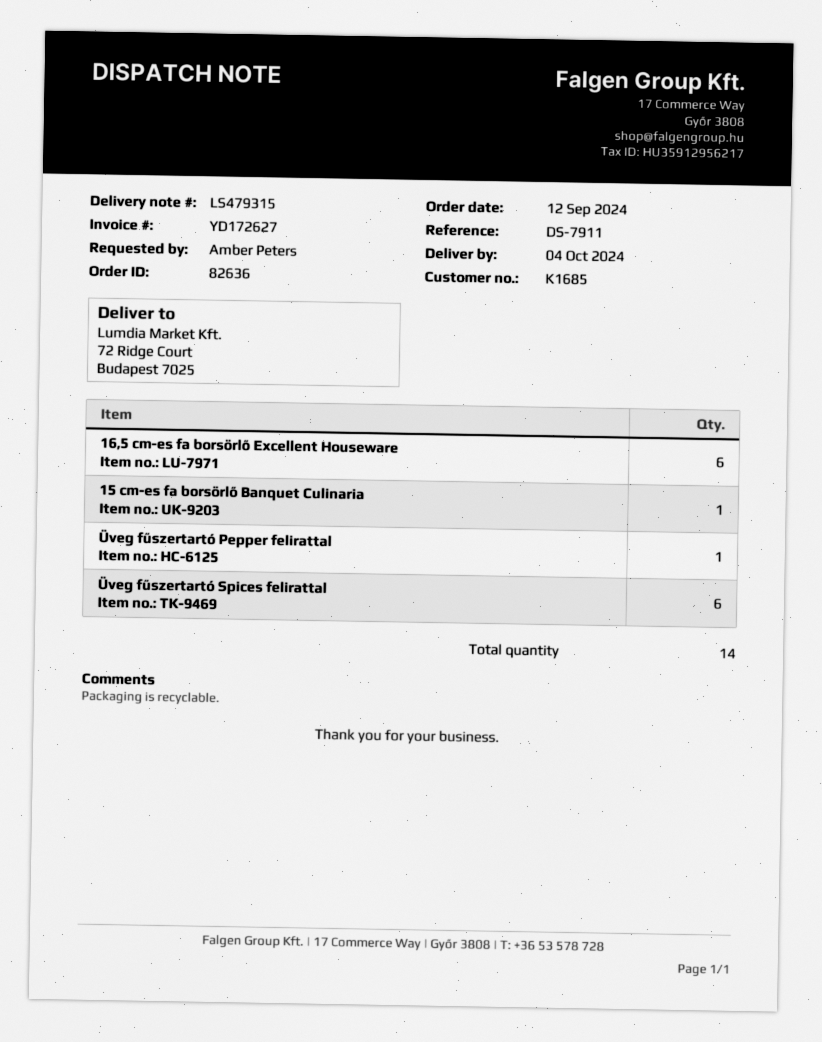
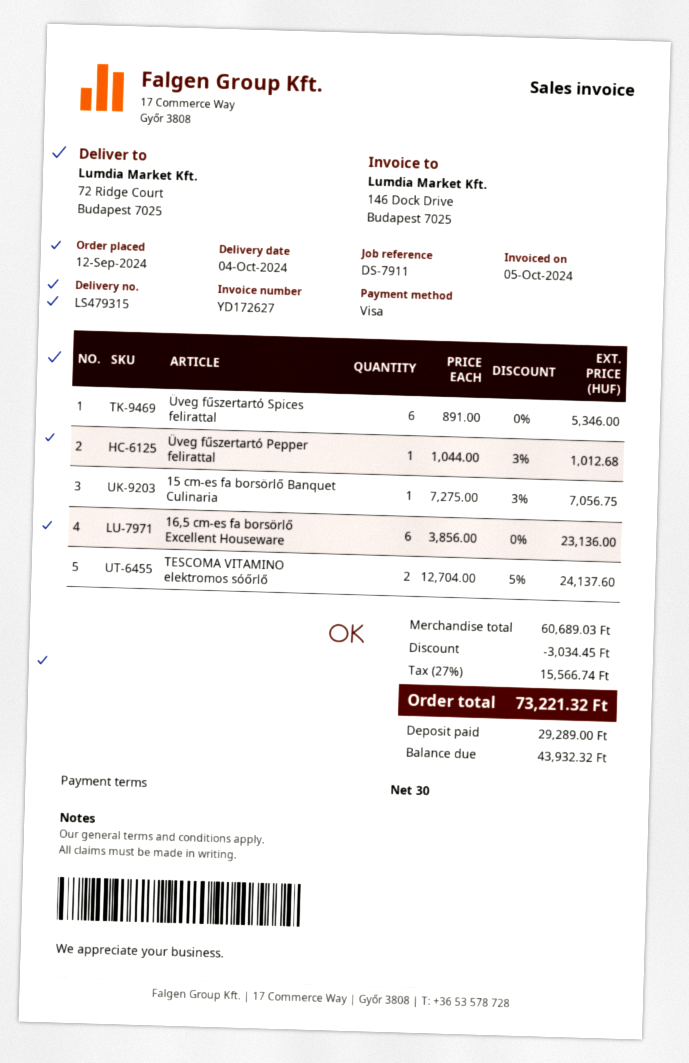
TESCOMA VITAMINO elektromos sóőrlő: none -> 2

